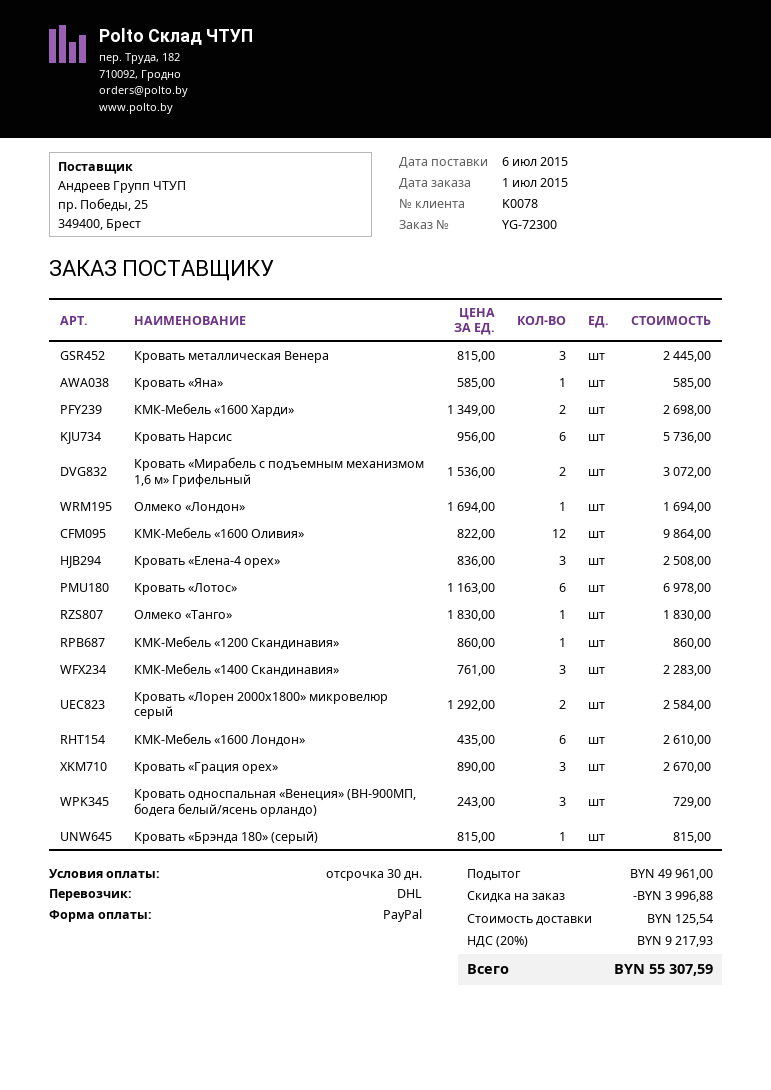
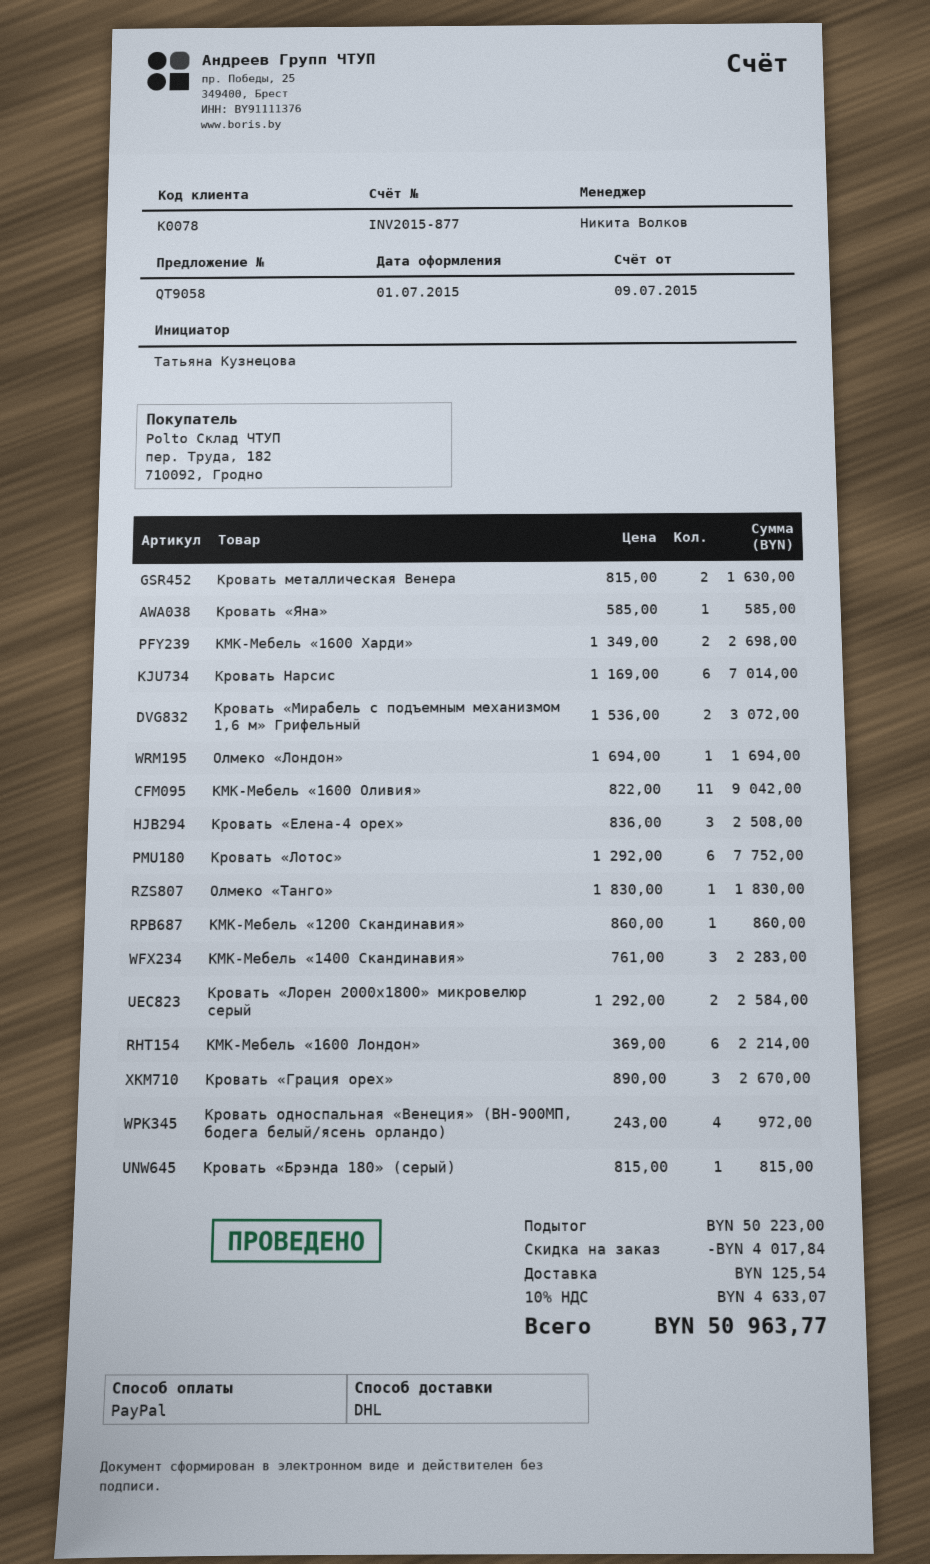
Кровать металлическая Венера: 3 x 815.00 = 2445.00 -> 2 x 815.00 = 1630.00
Кровать Нарсис: 6 x 956.00 = 5736.00 -> 6 x 1169.00 = 7014.00
КМК-Мебель «1600 Оливия»: 12 x 822.00 = 9864.00 -> 11 x 822.00 = 9042.00
Кровать «Лотос»: 6 x 1163.00 = 6978.00 -> 6 x 1292.00 = 7752.00
КМК-Мебель «1600 Лондон»: 6 x 435.00 = 2610.00 -> 6 x 369.00 = 2214.00
Кровать односпальная «Венеция» (ВН-900МП, бодега белый/ясень орландо): 3 x 243.00 = 729.00 -> 4 x 243.00 = 972.00
subtotal: 49961.00 -> 50223.00
discount: 3996.88 -> 4017.84
tax: 20% = 9217.93 -> 10% = 4633.07
total: 55307.59 -> 50963.77

